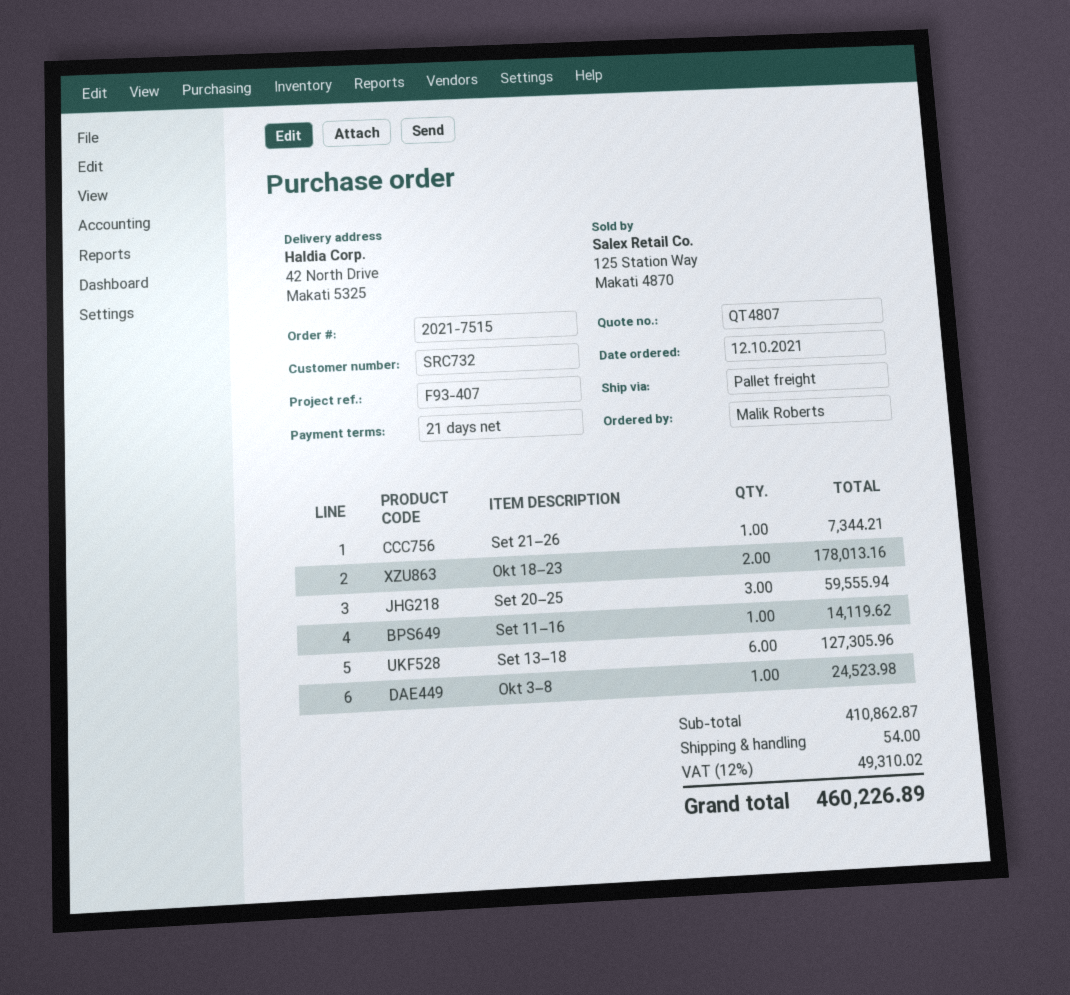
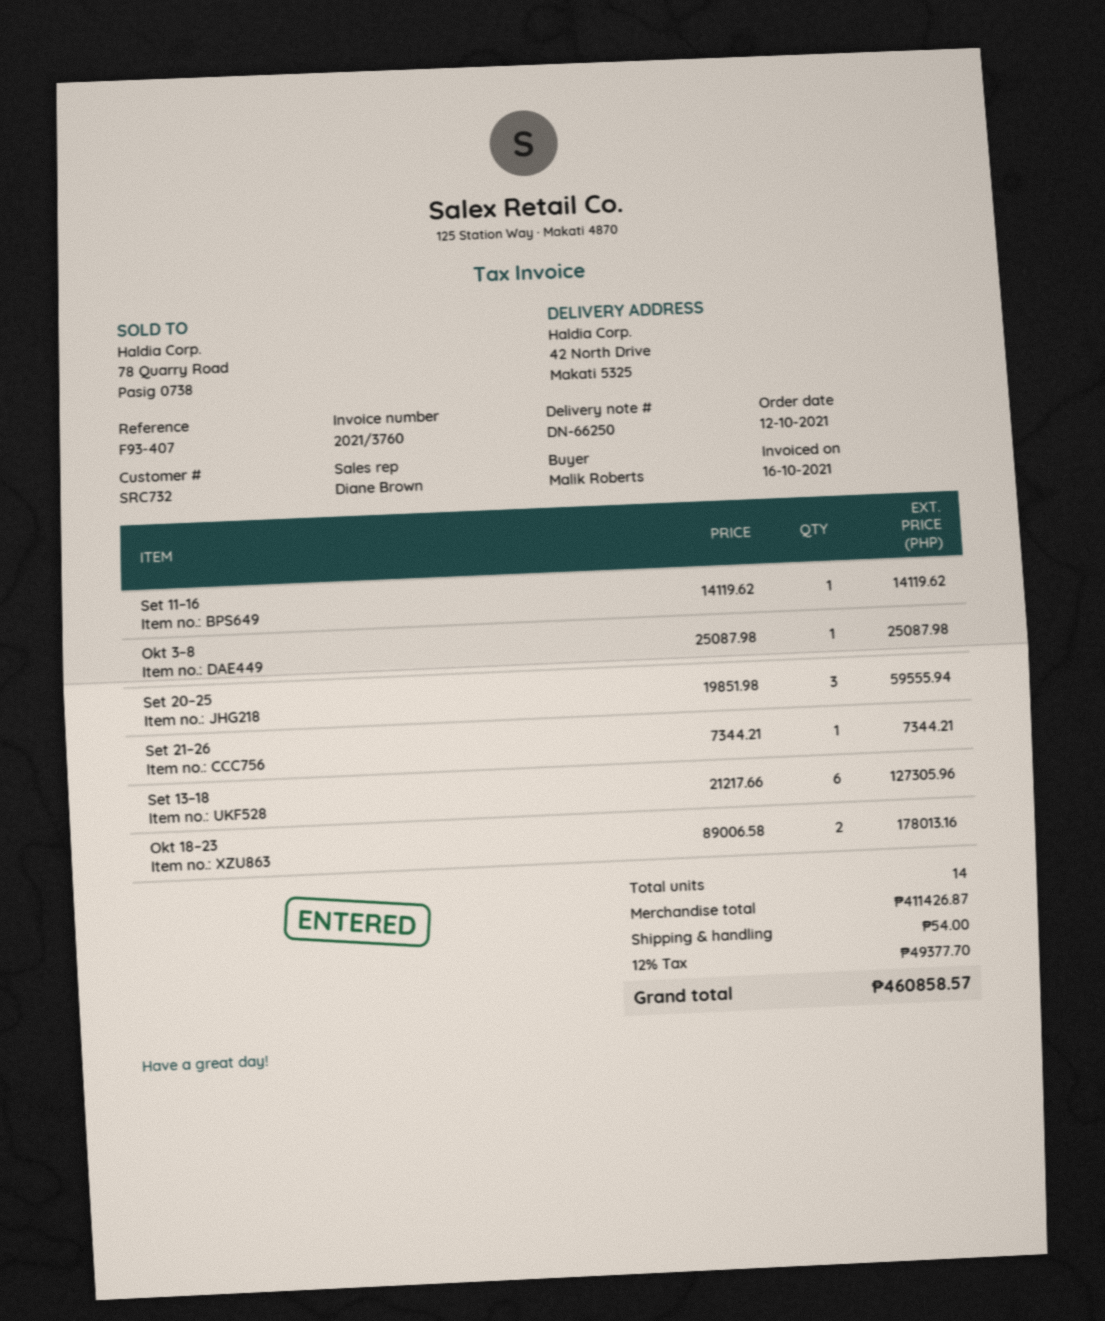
Okt 3–8: 1 for 24523.98 -> 1 for 25087.98
subtotal: 410862.87 -> 411426.87
tax: 12% = 49310.02 -> 12% = 49377.70
total: 460226.89 -> 460858.57

